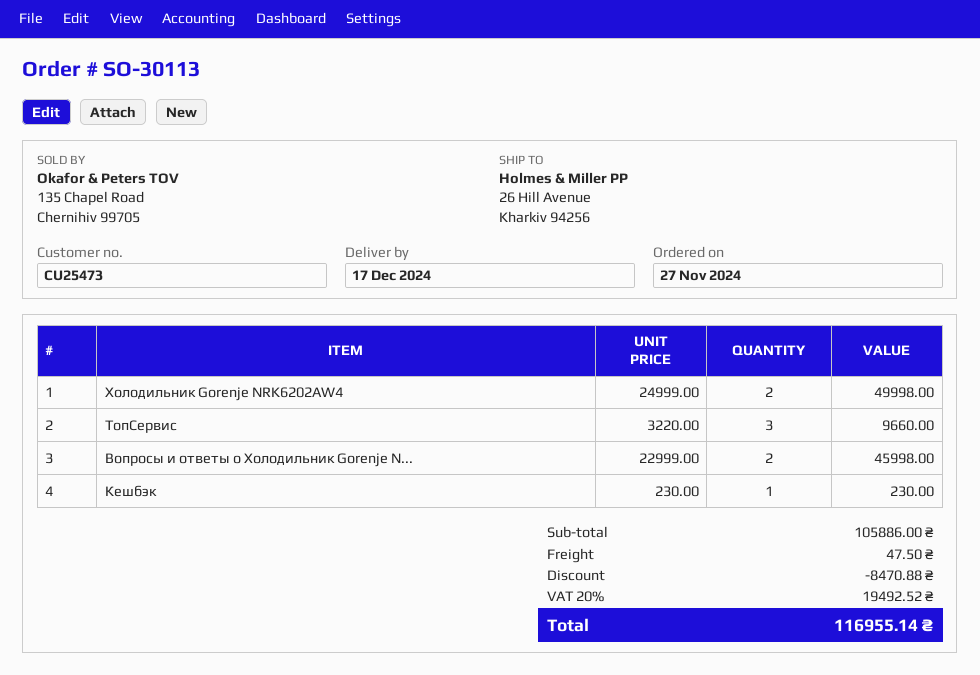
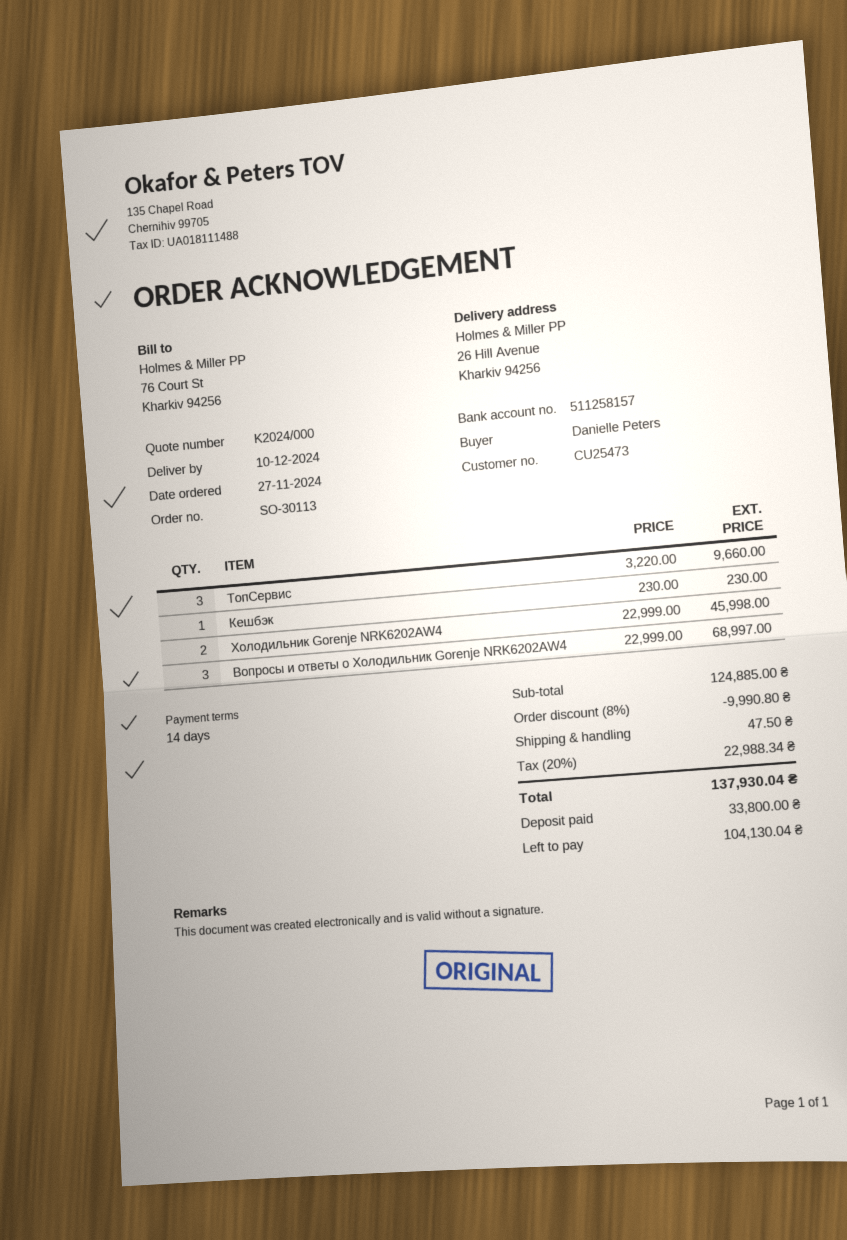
delivery date: 2024-12-17 -> 2024-12-10
Холодильник Gorenje NRK6202AW4: 2 x 24999.00 = 49998.00 -> 2 x 22999.00 = 45998.00
Вопросы и ответы о Холодильник Gorenje N...: 2 x 22999.00 = 45998.00 -> 3 x 22999.00 = 68997.00
subtotal: 105886.00 -> 124885.00
discount: 8470.88 -> 9990.80
tax: 20% = 19492.52 -> 20% = 22988.34
total: 116955.14 -> 137930.04

